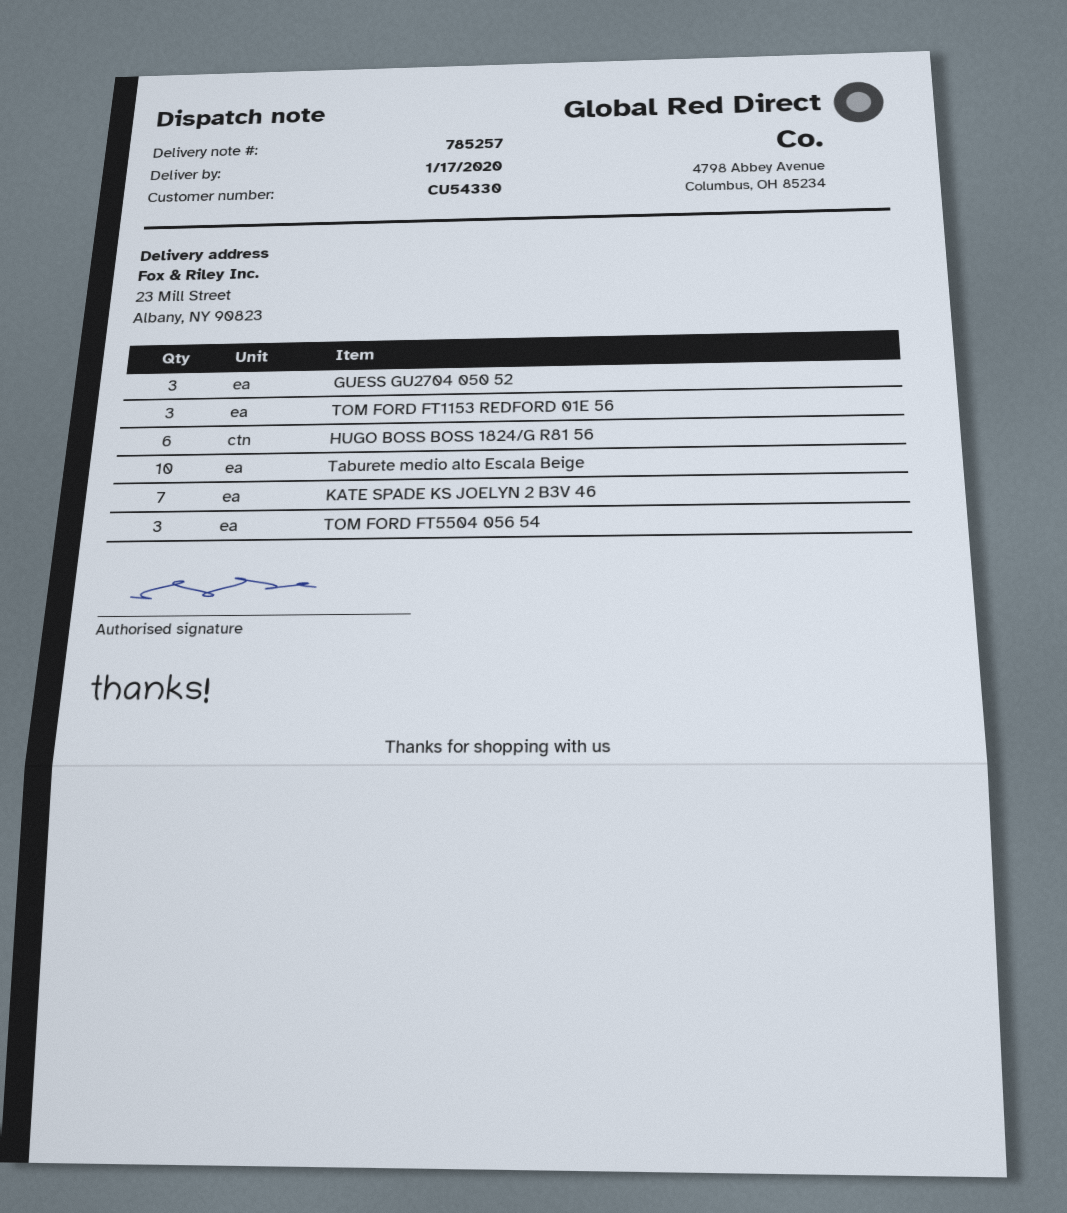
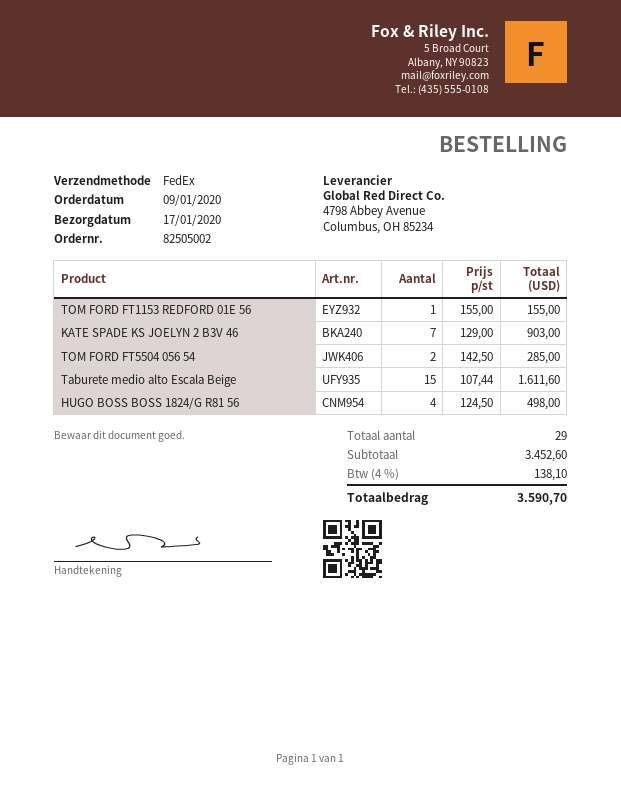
GUESS GU2704 050 52: 3 -> none
TOM FORD FT1153 REDFORD 01E 56: 3 -> 1
HUGO BOSS BOSS 1824/G R81 56: 6 -> 4
Taburete medio alto Escala Beige: 10 -> 15
TOM FORD FT5504 056 54: 3 -> 2

